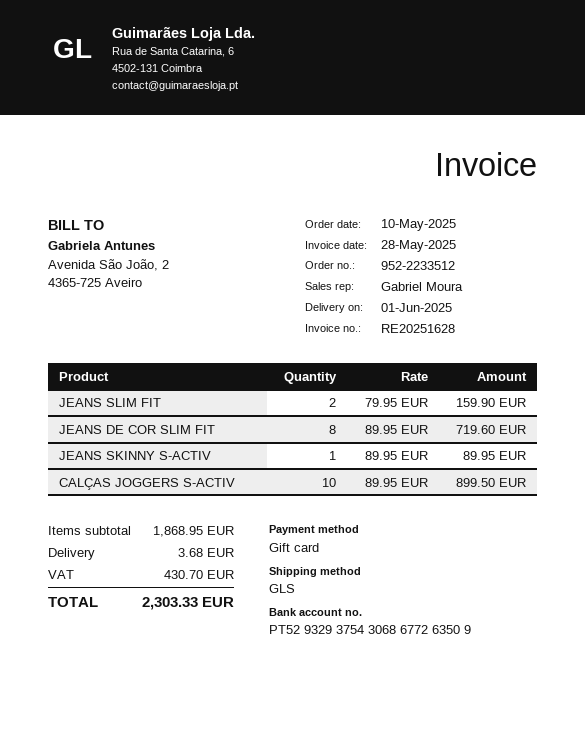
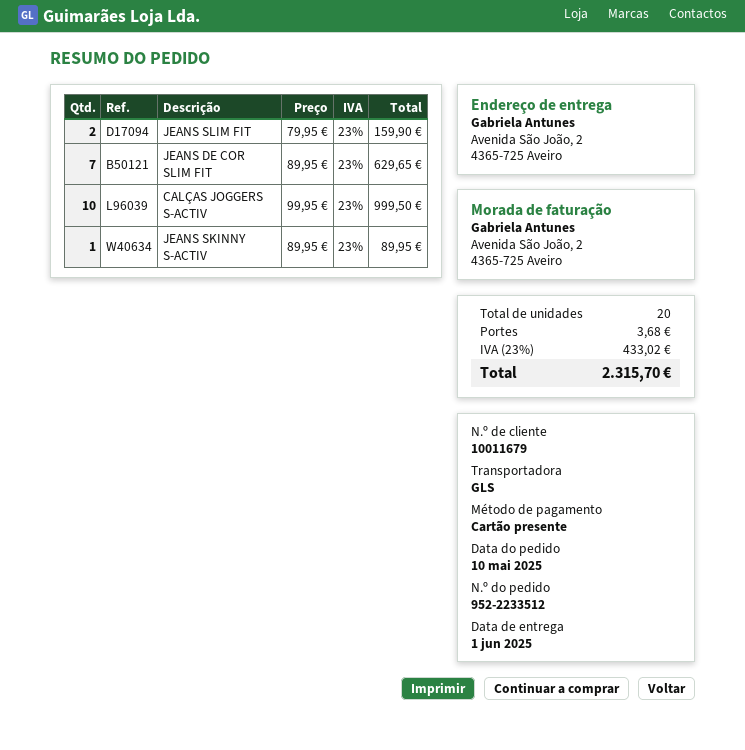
JEANS DE COR SLIM FIT: 8 x 89.95 = 719.60 -> 7 x 89.95 = 629.65
CALÇAS JOGGERS S-ACTIV: 10 x 89.95 = 899.50 -> 10 x 99.95 = 999.50
tax: 430.70 -> 433.02
total: 2303.33 -> 2315.70

